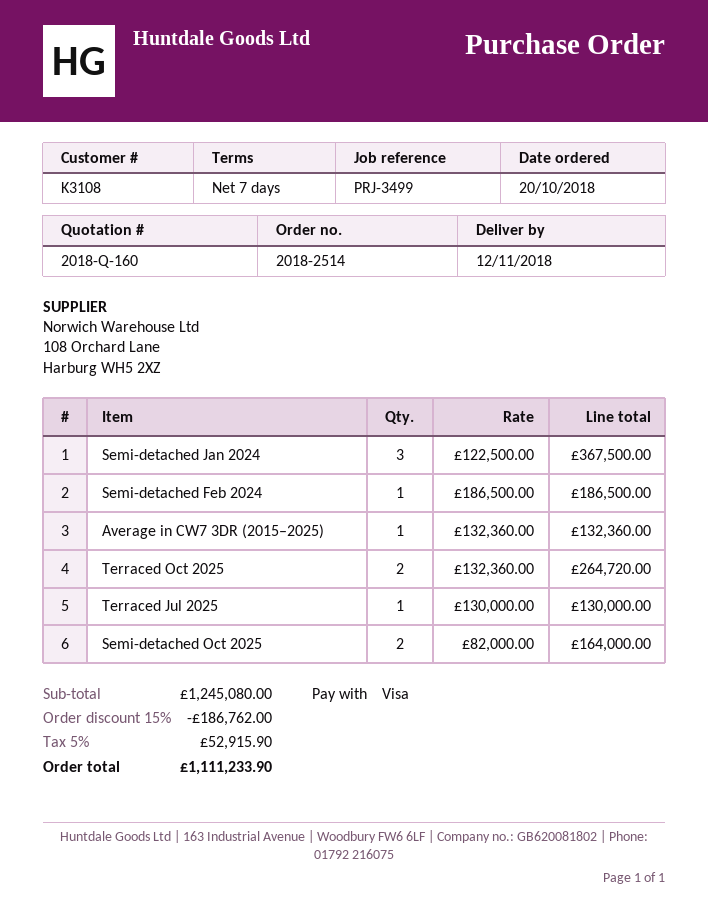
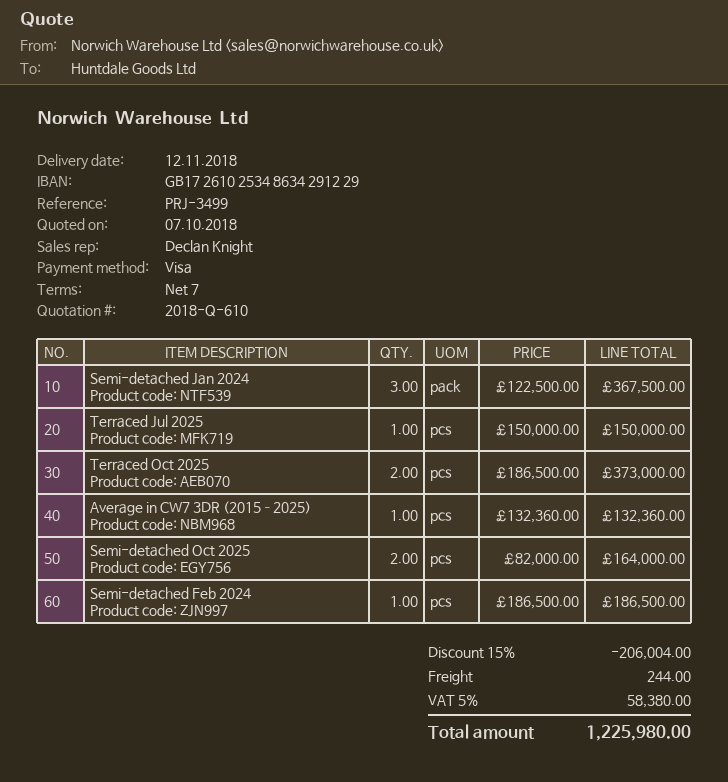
quote number: 2018-Q-160 -> 2018-Q-610
Terraced Oct 2025: 2 x 132360.00 = 264720.00 -> 2 x 186500.00 = 373000.00
Terraced Jul 2025: 1 x 130000.00 = 130000.00 -> 1 x 150000.00 = 150000.00
discount: 15% = 186762.00 -> 15% = 206004.00
shipping: none -> 244.00
tax: 5% = 52915.90 -> 5% = 58380.00
total: 1111233.90 -> 1225980.00

